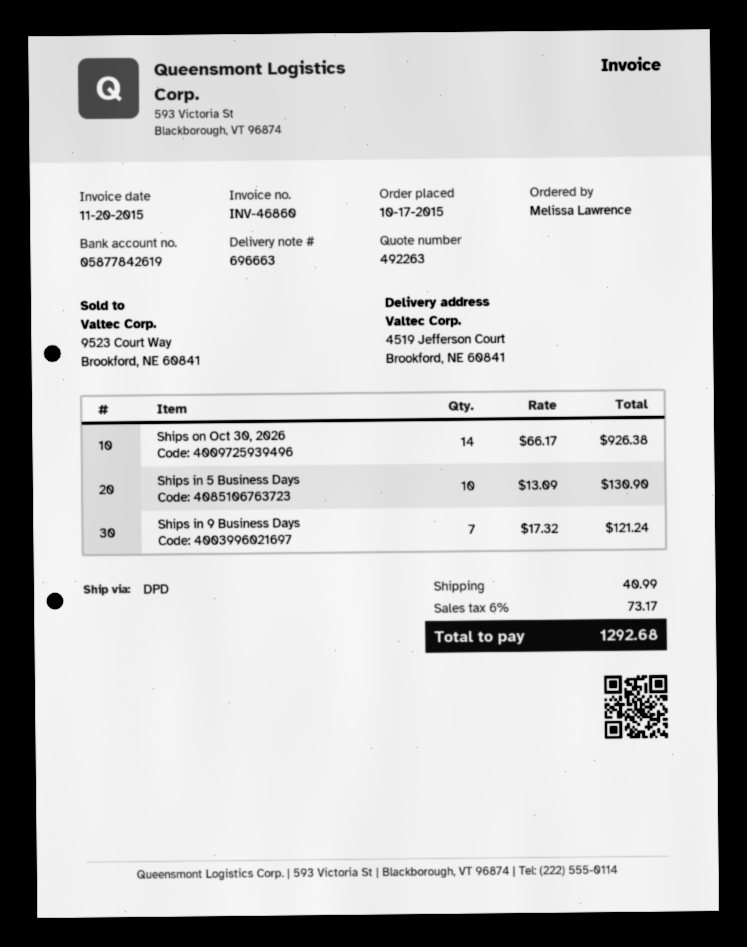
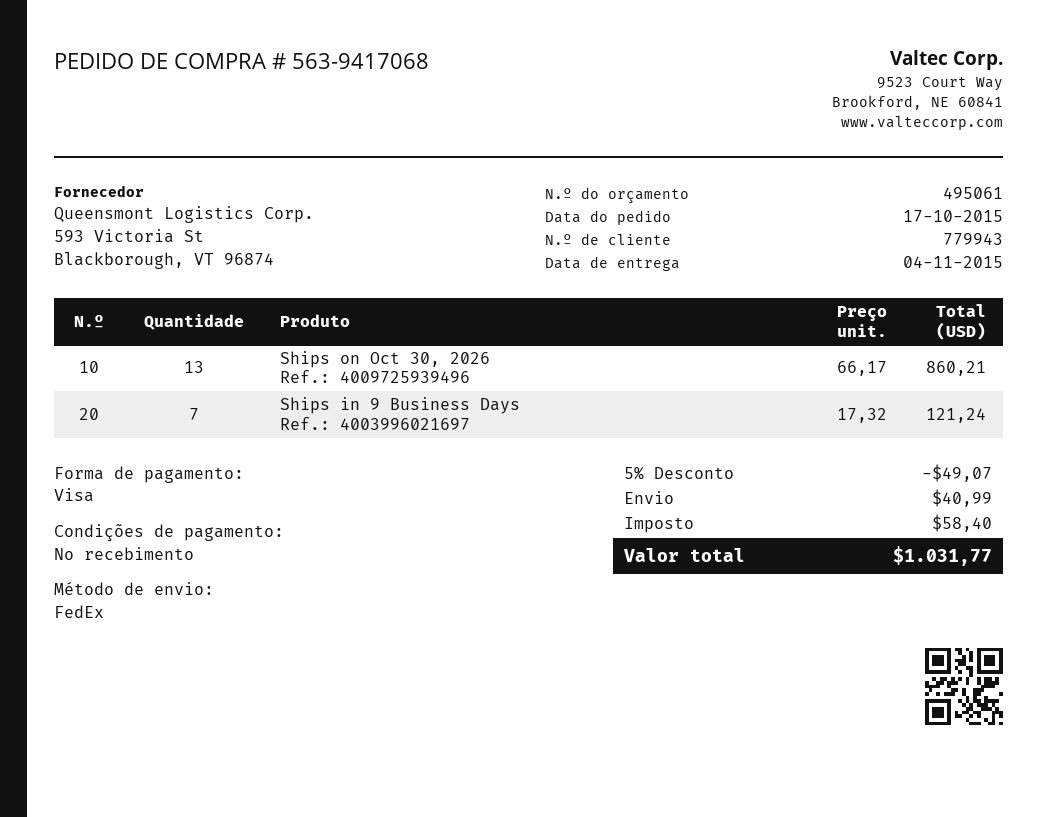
quote number: 492263 -> 495061
shipping method: DPD -> FedEx
Ships on Oct 30, 2026: 14 x 66.17 = 926.38 -> 13 x 66.17 = 860.21
Ships in 5 Business Days: 10 x 13.09 = 130.90 -> none
discount: none -> 5% = 49.07
tax: 73.17 -> 58.40
total: 1292.68 -> 1031.77

